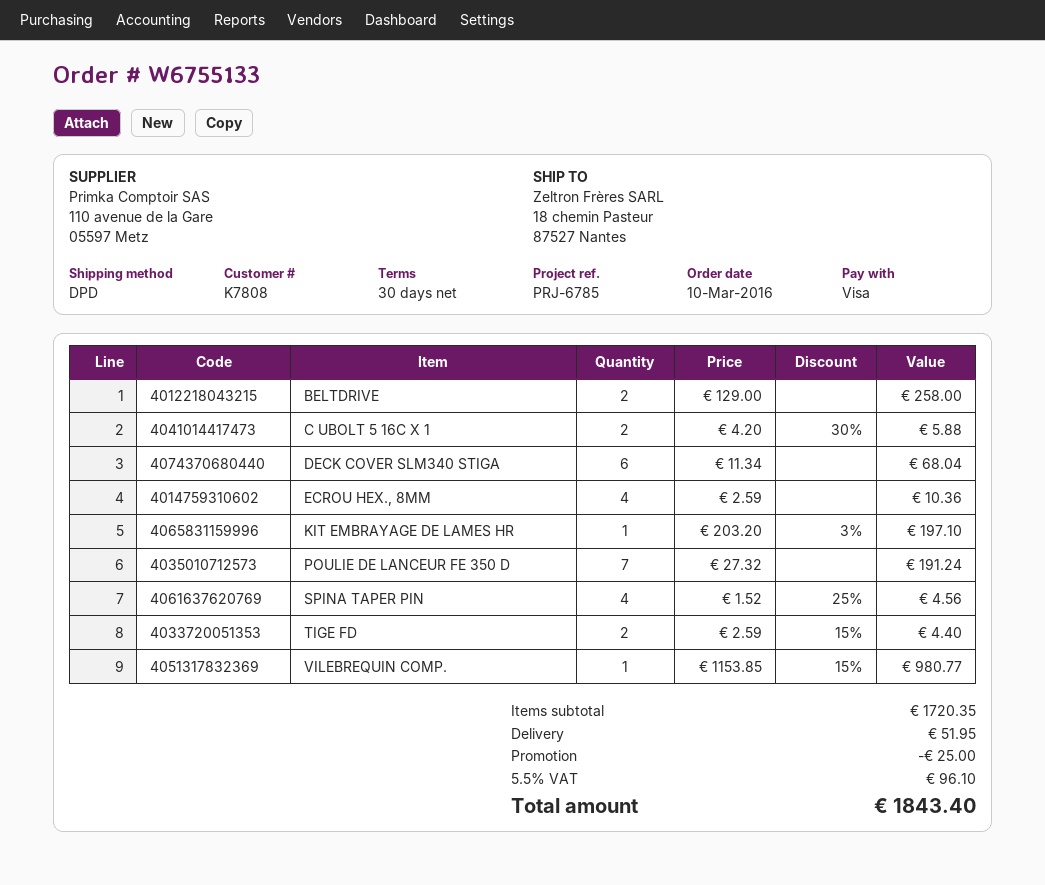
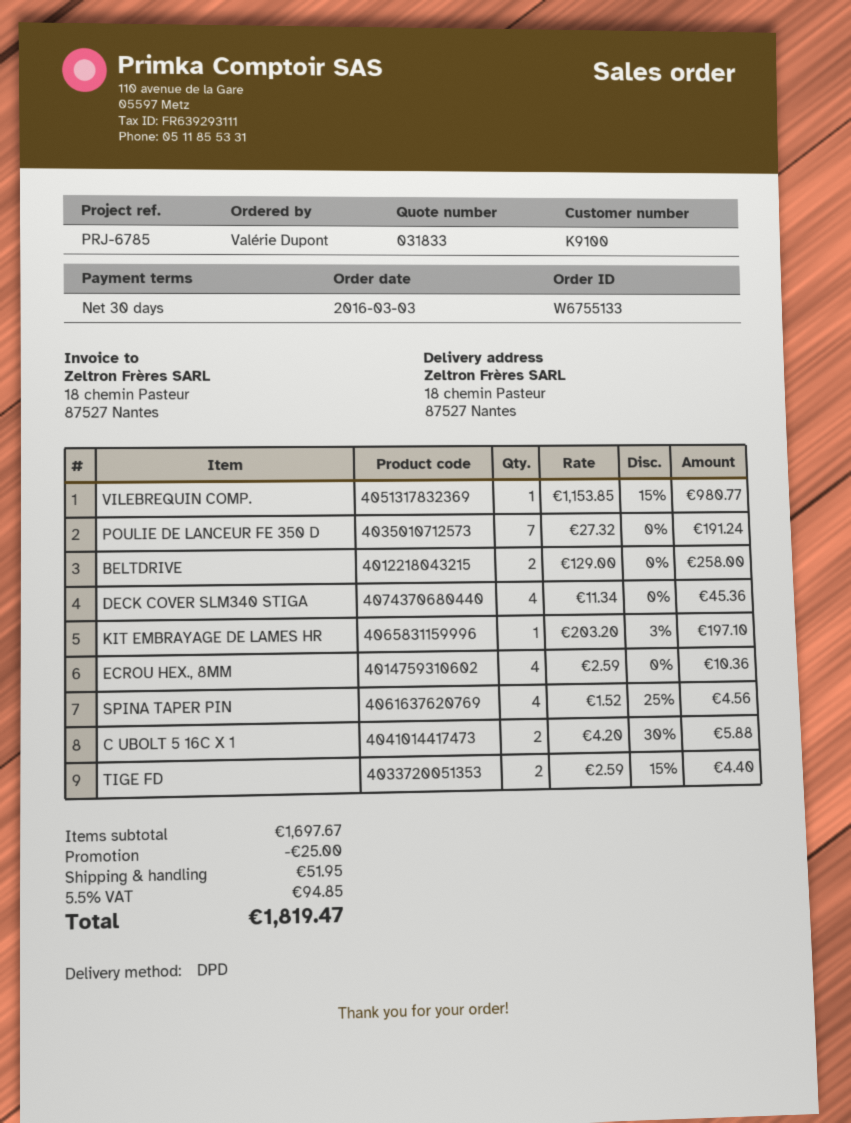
order date: 2016-03-10 -> 2016-03-03
customer number: K7808 -> K9100
DECK COVER SLM340 STIGA: 6 x 11.34 = 68.04 -> 4 x 11.34 = 45.36
subtotal: 1720.35 -> 1697.67
tax: 5.5% = 96.10 -> 5.5% = 94.85
total: 1843.40 -> 1819.47

